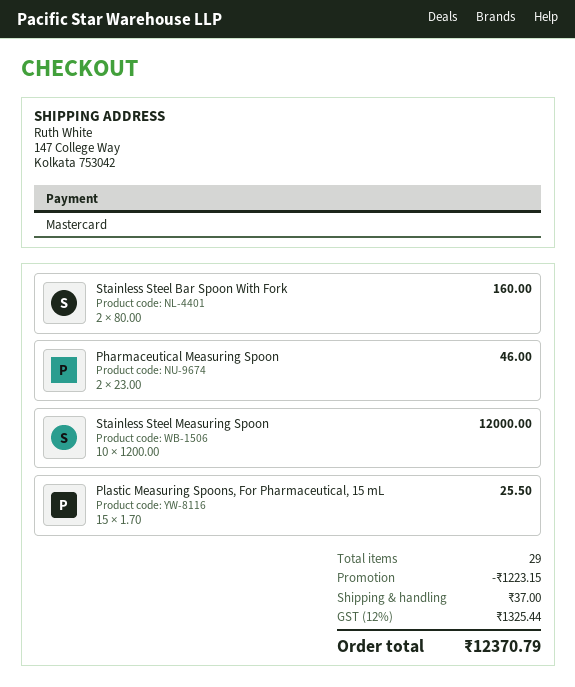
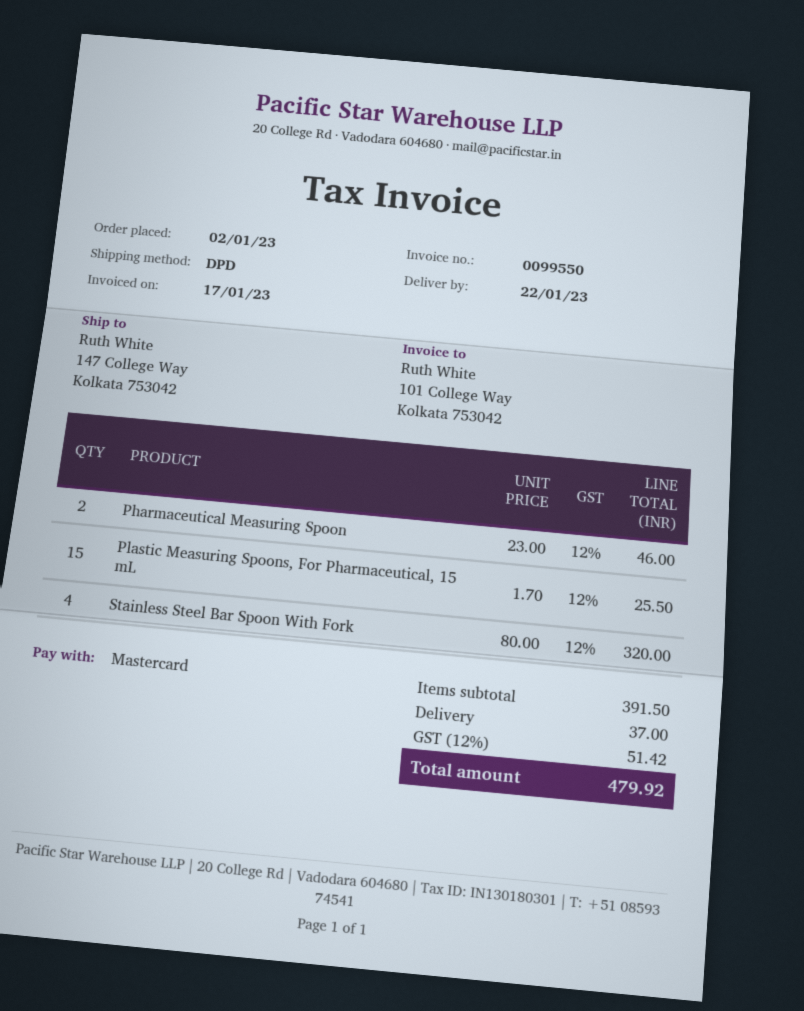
Stainless Steel Bar Spoon With Fork: 2 x 80.00 = 160.00 -> 4 x 80.00 = 320.00
Stainless Steel Measuring Spoon: 10 x 1200.00 = 12000.00 -> none
discount: 1223.15 -> none
tax: 12% = 1325.44 -> 12% = 51.42
total: 12370.79 -> 479.92

